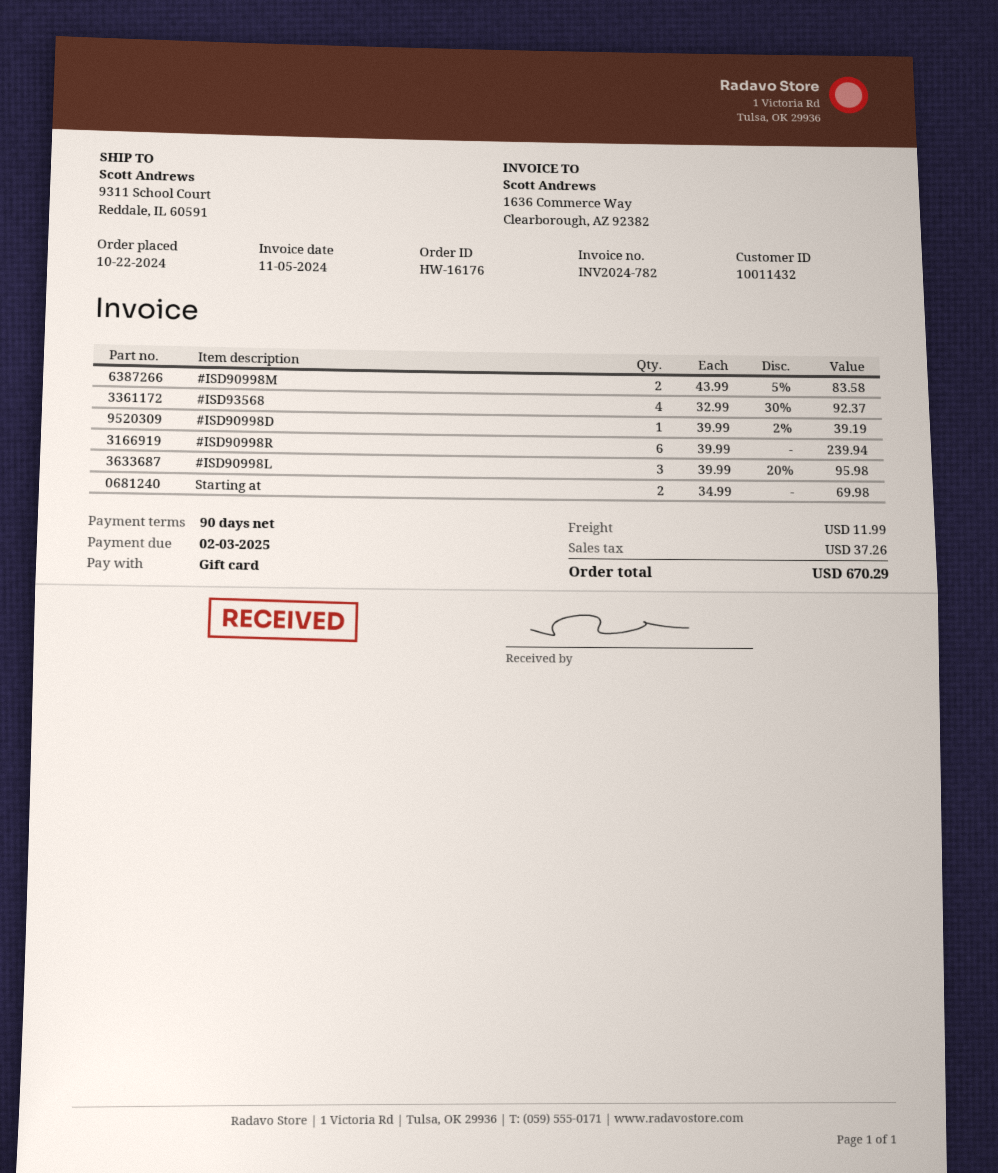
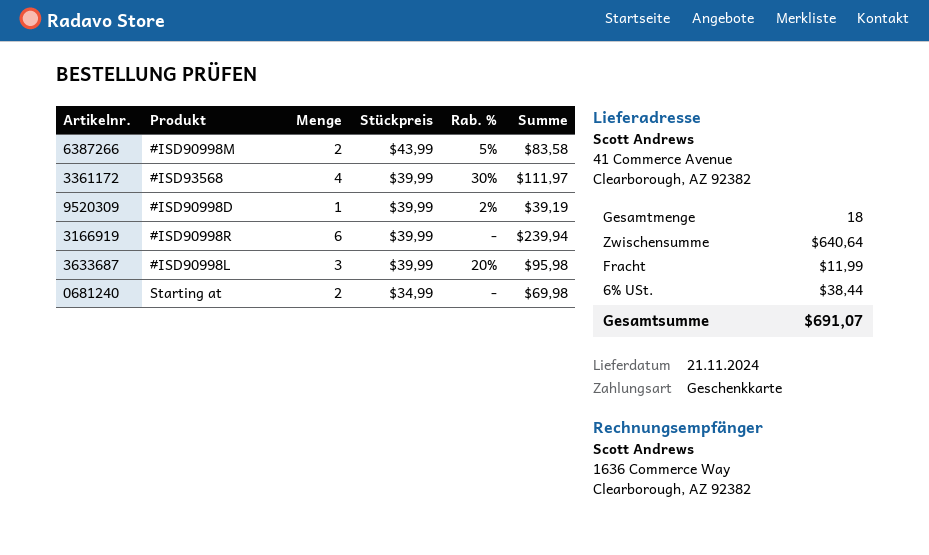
ship to: 9311 School Court, Reddale, IL 60591 -> 41 Commerce Avenue, Clearborough, AZ 92382
#ISD93568: 4 x 32.99 - 30% = 92.37 -> 4 x 39.99 - 30% = 111.97
tax: 37.26 -> 38.44
total: 670.29 -> 691.07

